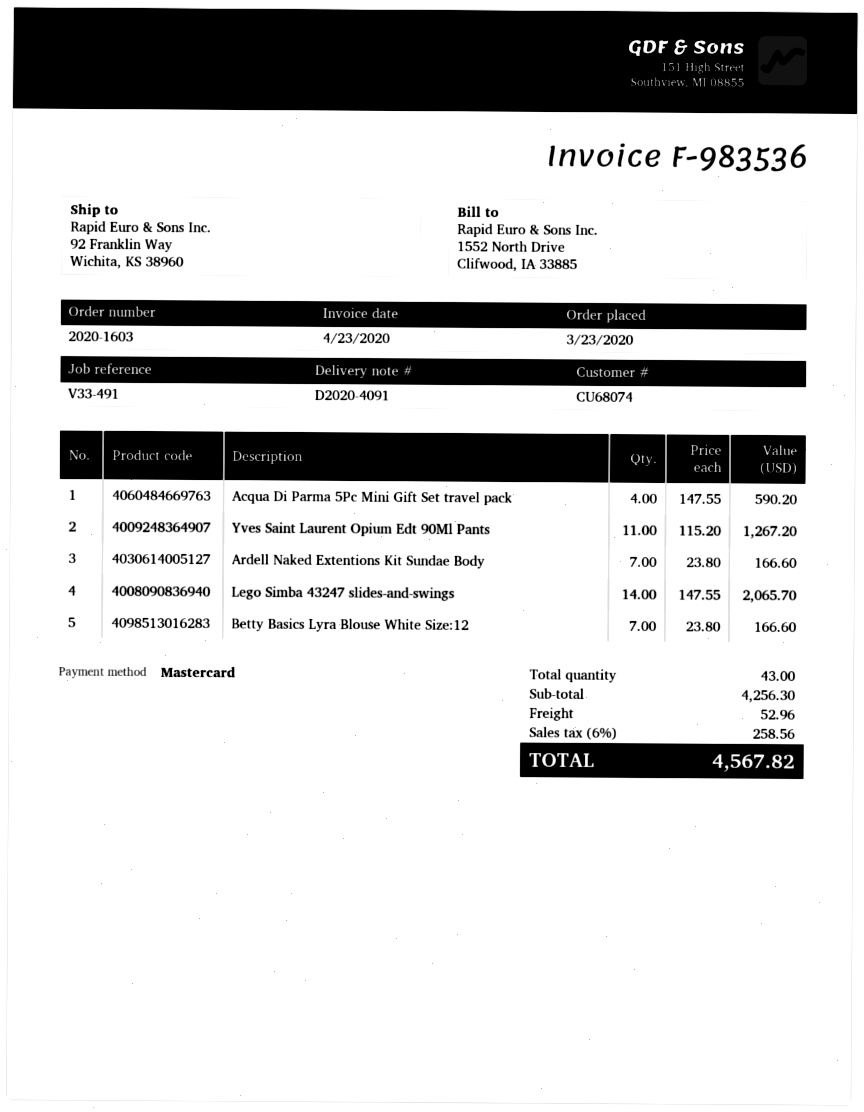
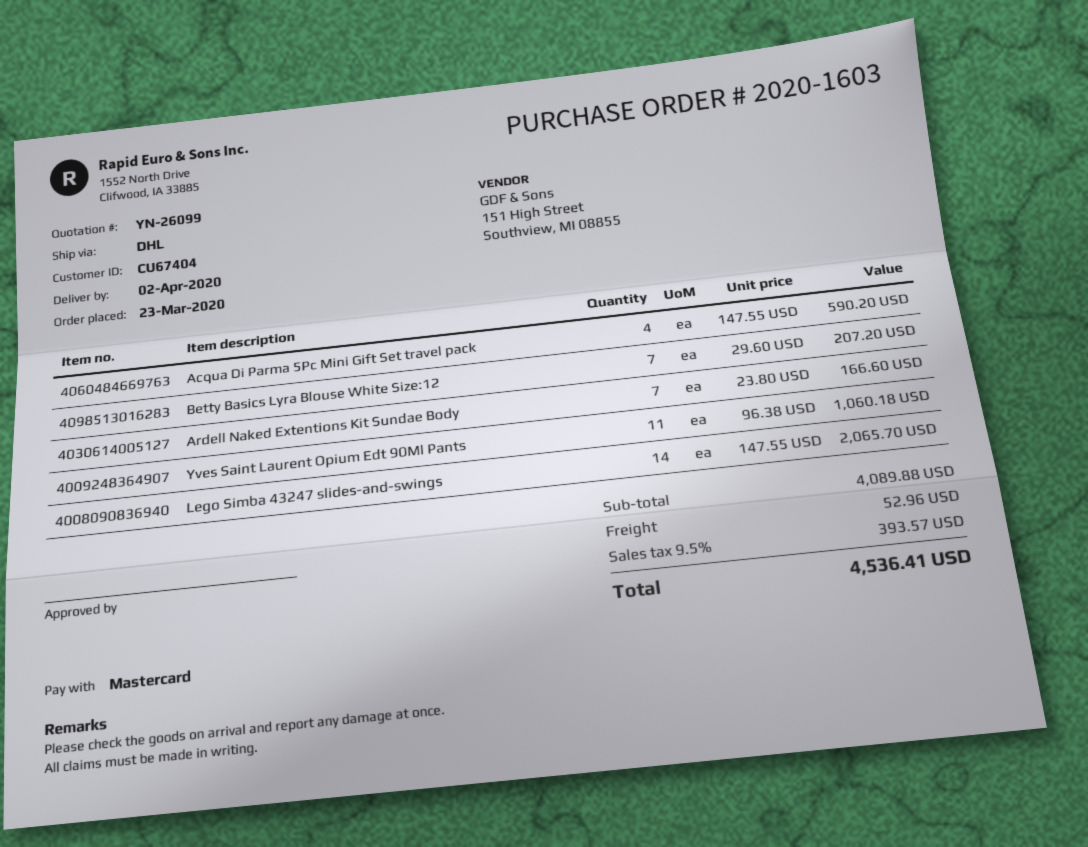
customer number: CU68074 -> CU67404
Yves Saint Laurent Opium Edt 90Ml Pants: 11 x 115.20 = 1267.20 -> 11 x 96.38 = 1060.18
Betty Basics Lyra Blouse White Size:12: 7 x 23.80 = 166.60 -> 7 x 29.60 = 207.20
subtotal: 4256.30 -> 4089.88
tax: 6% = 258.56 -> 9.5% = 393.57
total: 4567.82 -> 4536.41

